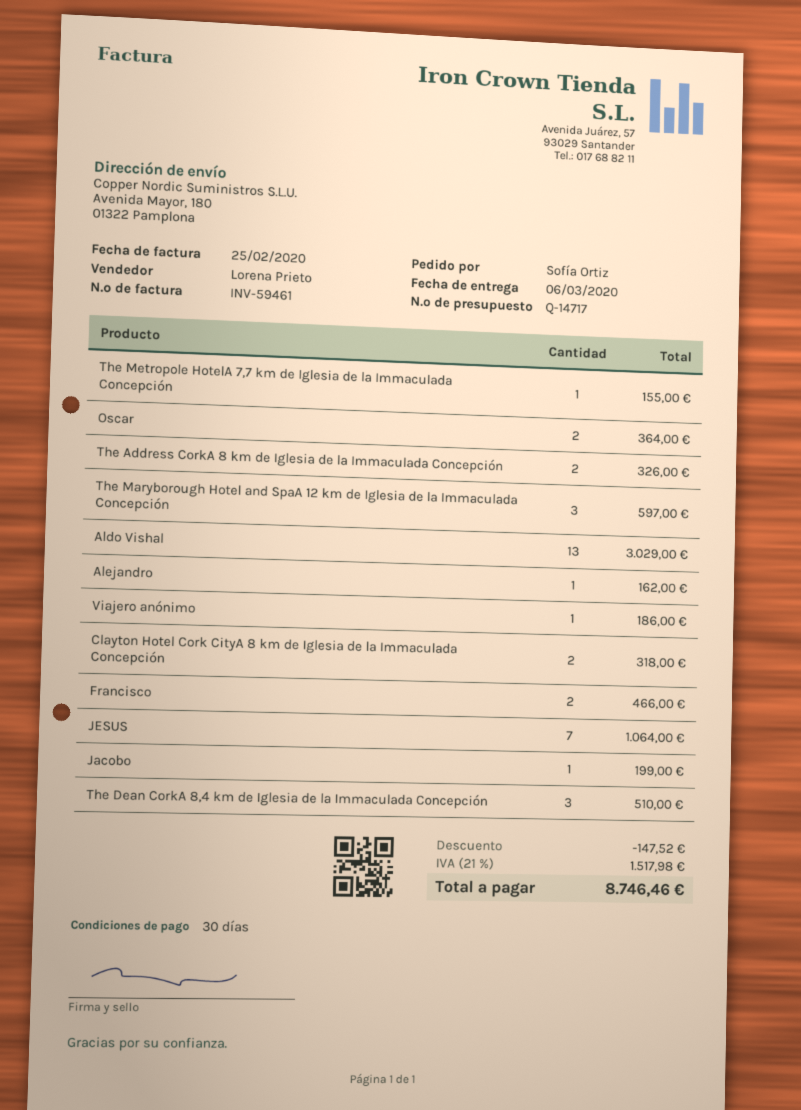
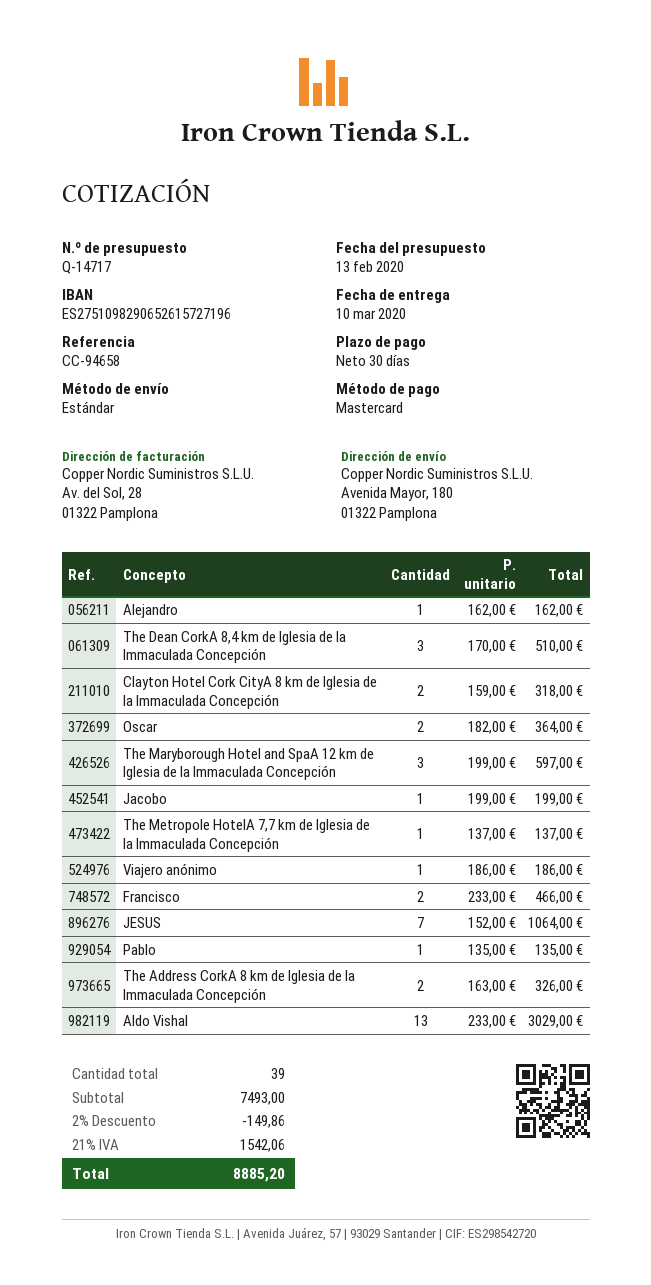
delivery date: 2020-03-06 -> 2020-03-10
The Metropole HotelA 7,7 km de Iglesia de la Immaculada Concepción: 1 for 155.00 -> 1 for 137.00
Pablo: none -> 1 for 135.00
discount: 147.52 -> 149.86
tax: 21% = 1517.98 -> 21% = 1542.06
total: 8746.46 -> 8885.20

